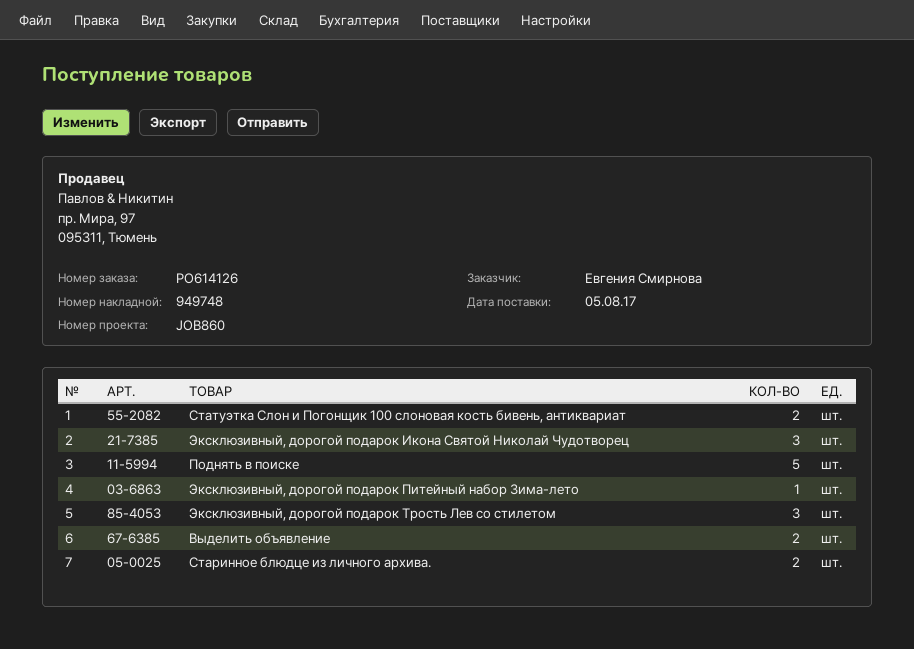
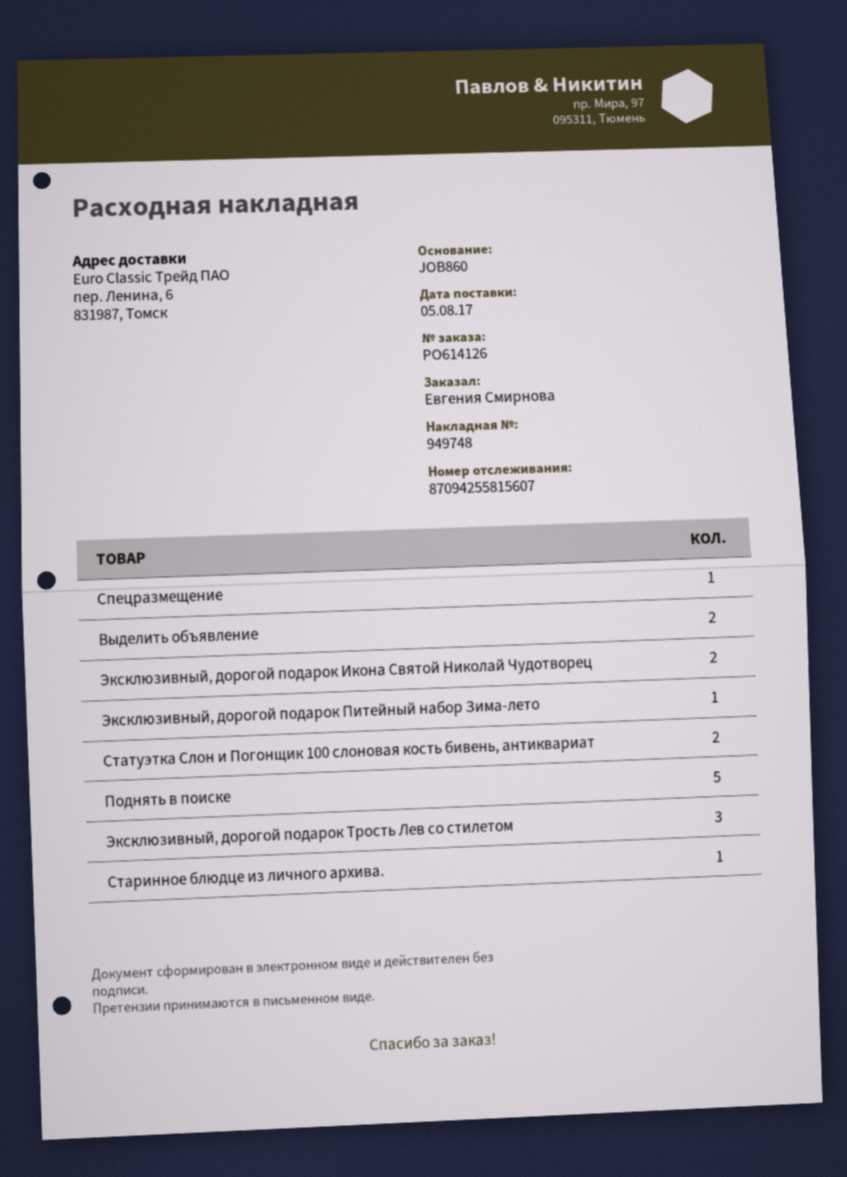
Эксклюзивный, дорогой подарок Икона Святой Николай Чудотворец: 3 -> 2
Старинное блюдце из личного архива.: 2 -> 1
Спецразмещение: none -> 1

